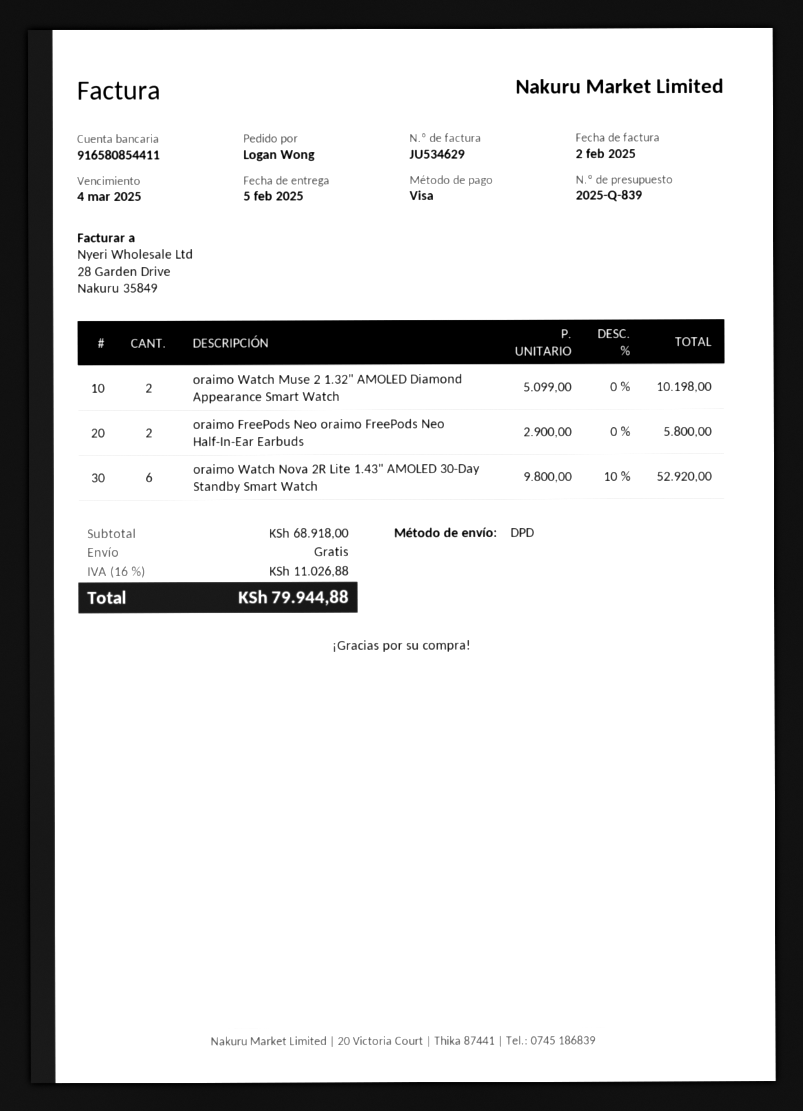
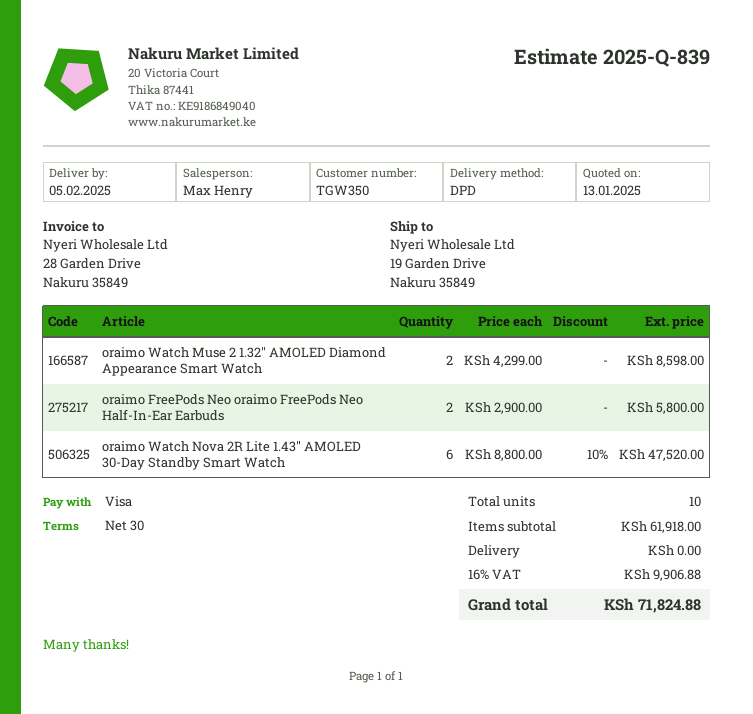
oraimo Watch Muse 2 1.32" AMOLED Diamond Appearance Smart Watch: 2 x 5099.00 = 10198.00 -> 2 x 4299.00 = 8598.00
oraimo Watch Nova 2R Lite 1.43" AMOLED 30-Day Standby Smart Watch: 6 x 9800.00 - 10% = 52920.00 -> 6 x 8800.00 - 10% = 47520.00
subtotal: 68918.00 -> 61918.00
tax: 16% = 11026.88 -> 16% = 9906.88
total: 79944.88 -> 71824.88

